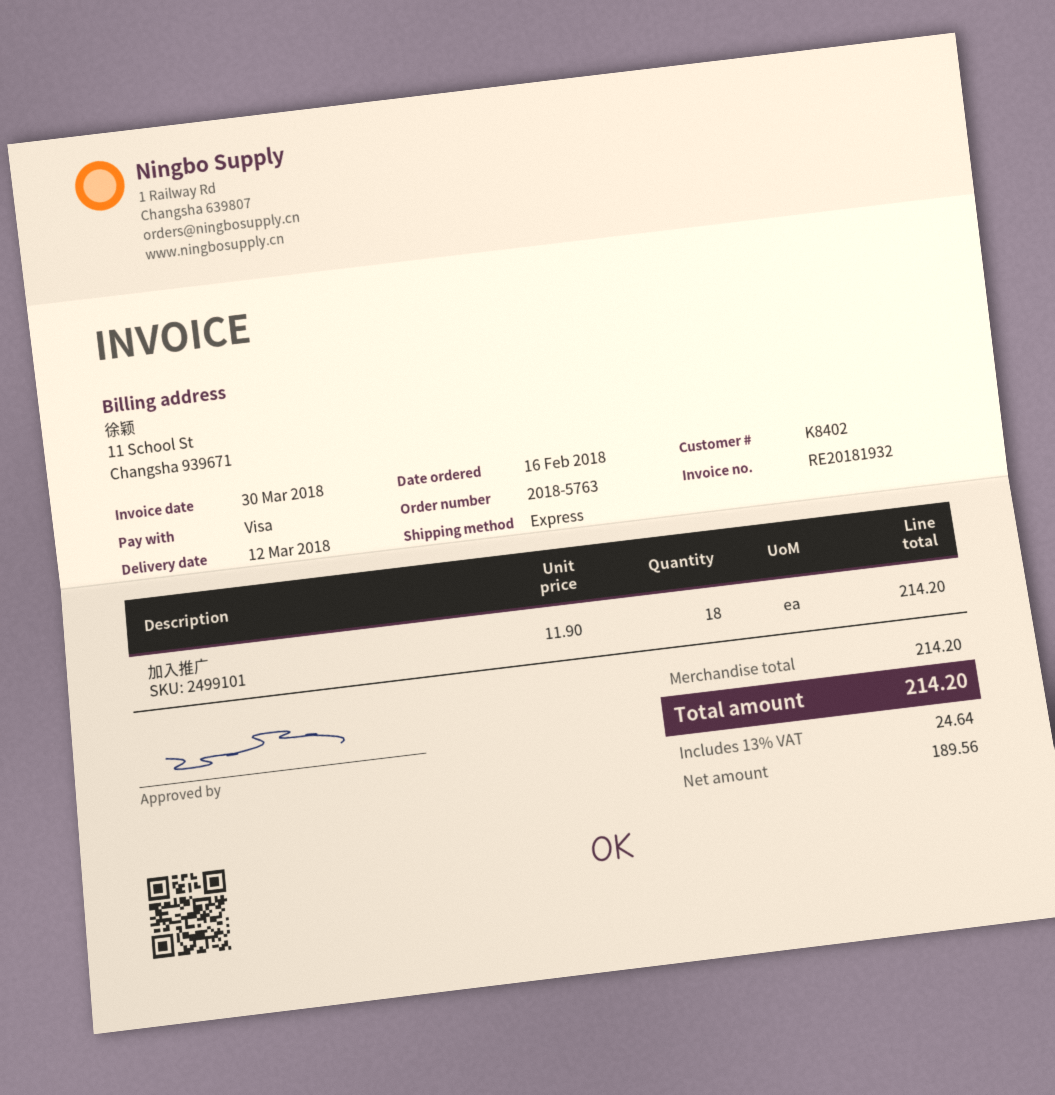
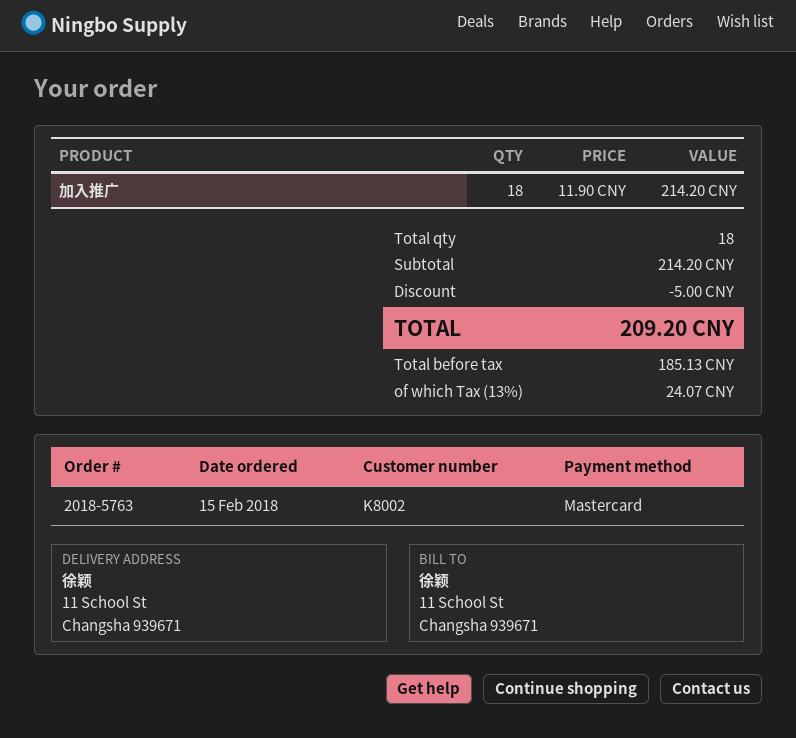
order date: 2018-02-16 -> 2018-02-15
customer number: K8402 -> K8002
payment method: Visa -> Mastercard
discount: none -> 5.00
net: 189.56 -> 185.13
tax: 13% = 24.64 -> 13% = 24.07
total: 214.20 -> 209.20

